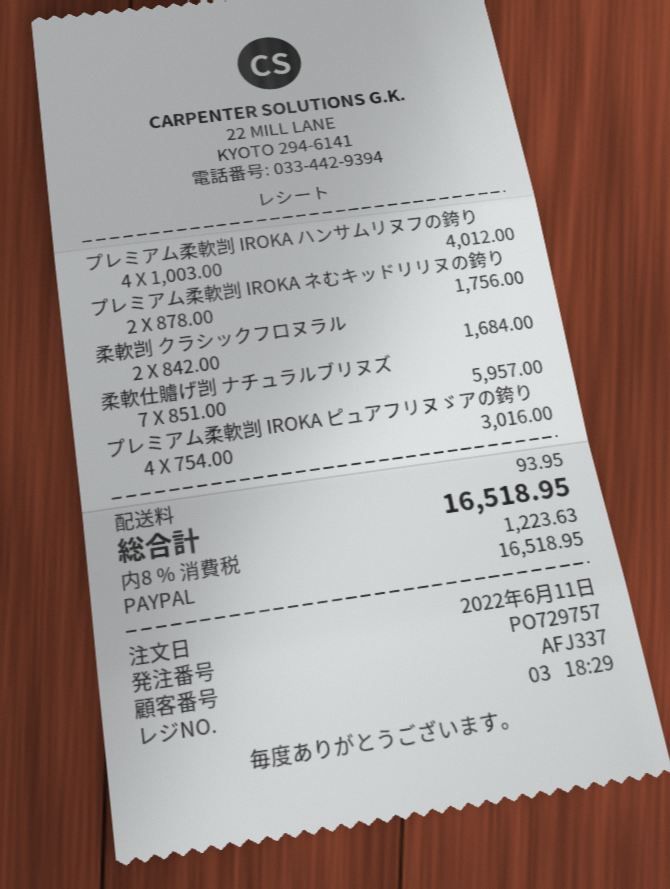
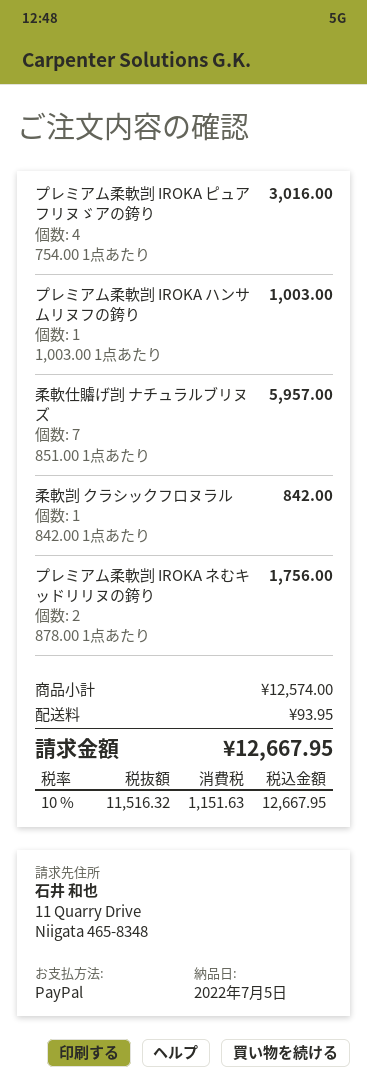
プレミアム柔軟剀 IROKA ハンサムリヌフの銙り: 4 x 1003.00 = 4012.00 -> 1 x 1003.00 = 1003.00
柔軟剀 クラシックフロヌラル: 2 x 842.00 = 1684.00 -> 1 x 842.00 = 842.00
tax: 8% = 1223.63 -> 10% = 1151.63
total: 16518.95 -> 12667.95

